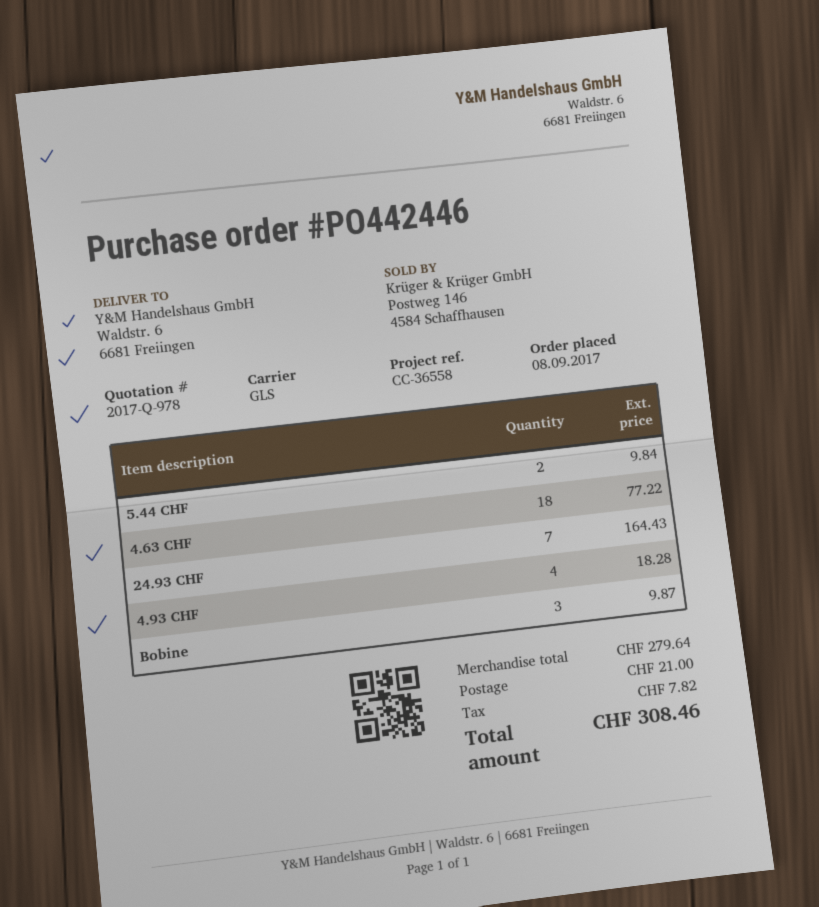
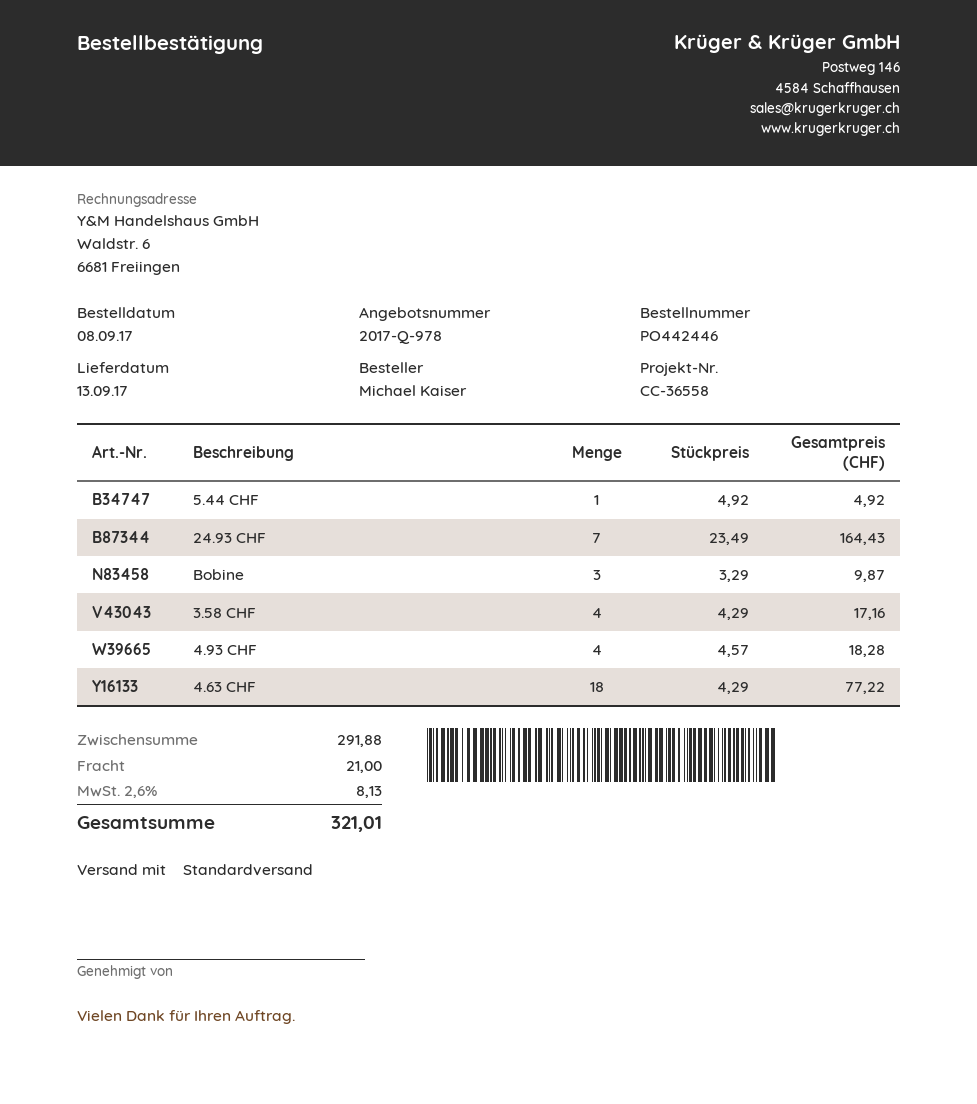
shipping method: GLS -> standard
5.44 CHF: 2 for 9.84 -> 1 for 4.92
3.58 CHF: none -> 4 for 17.16
subtotal: 279.64 -> 291.88
tax: 7.82 -> 8.13
total: 308.46 -> 321.01

